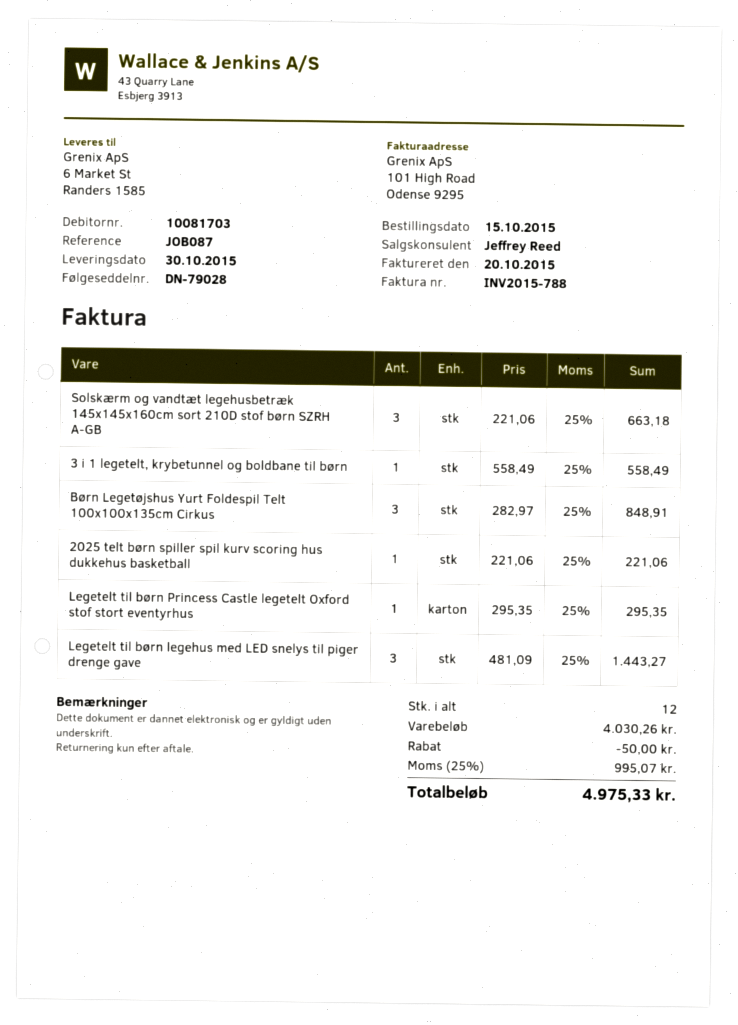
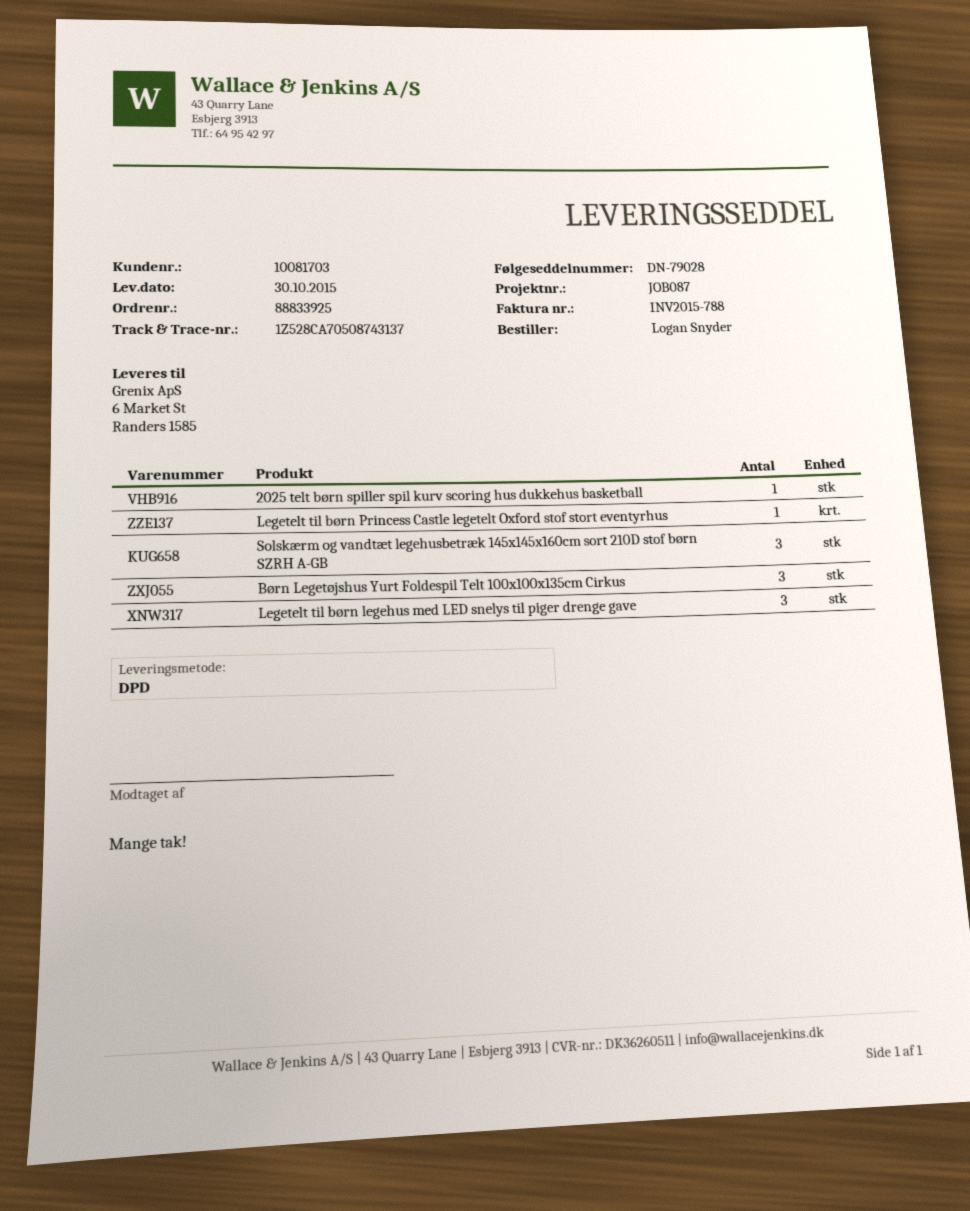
3 i 1 legetelt, krybetunnel og boldbane til børn: 1 -> none

